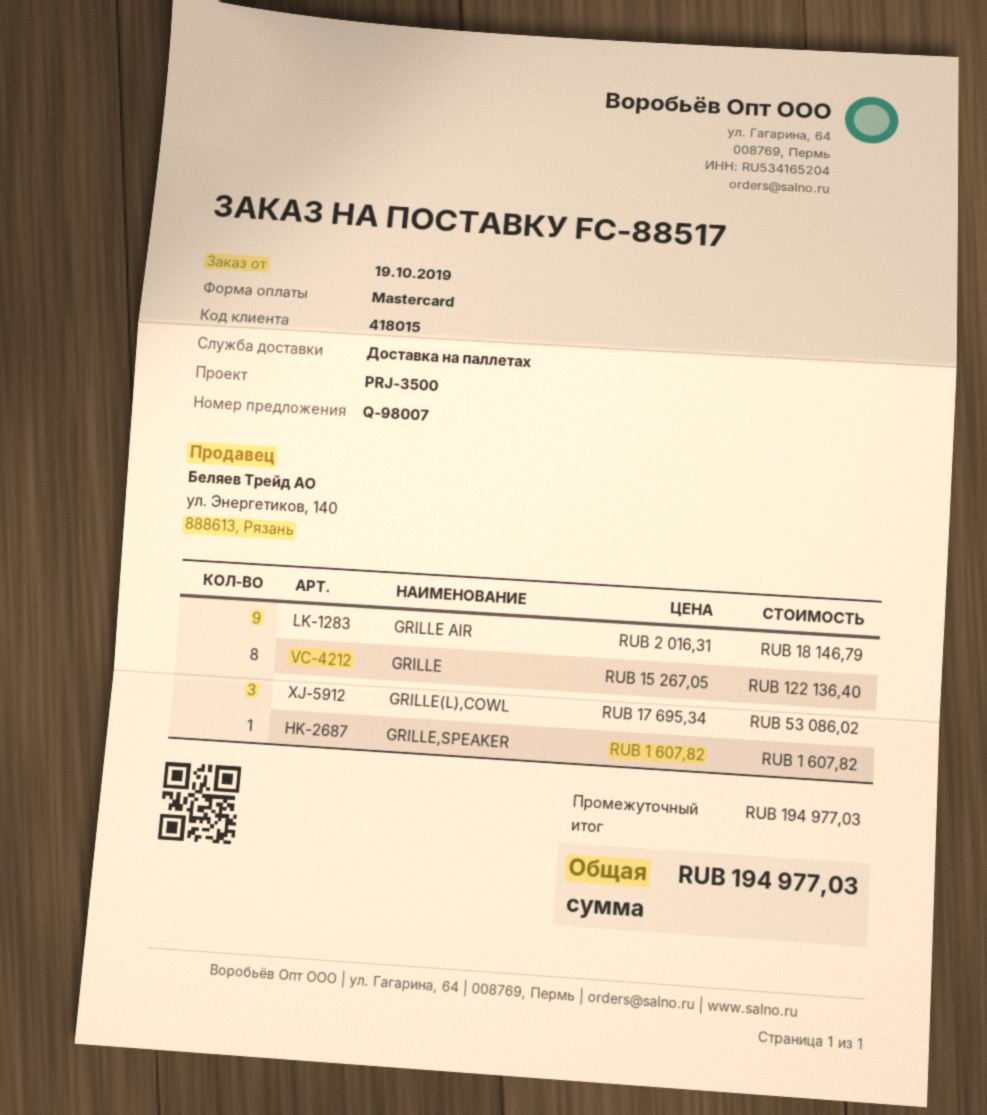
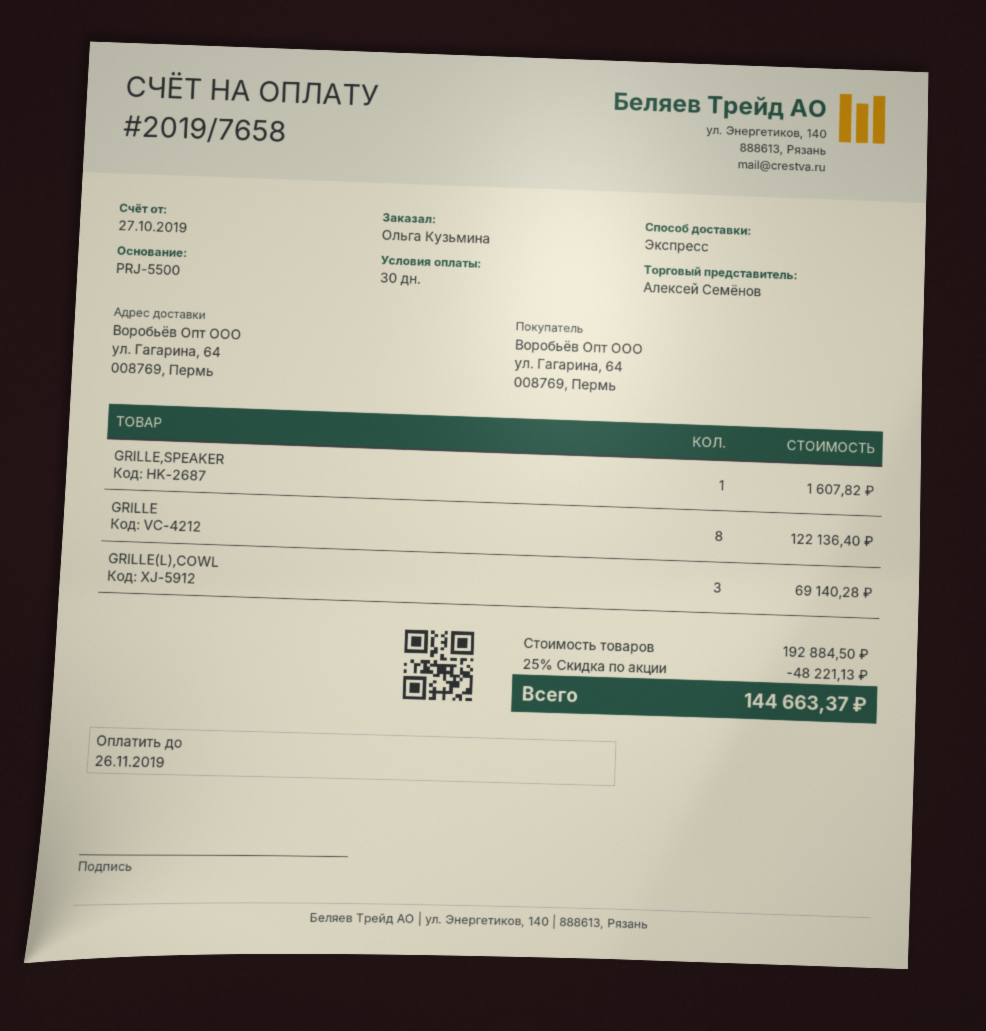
reference: PRJ-3500 -> PRJ-5500
shipping method: pallet freight -> express
GRILLE AIR: 9 for 18146.79 -> none
GRILLE(L),COWL: 3 for 53086.02 -> 3 for 69140.28
subtotal: 194977.03 -> 192884.50
discount: none -> 25% = 48221.13
total: 194977.03 -> 144663.37

